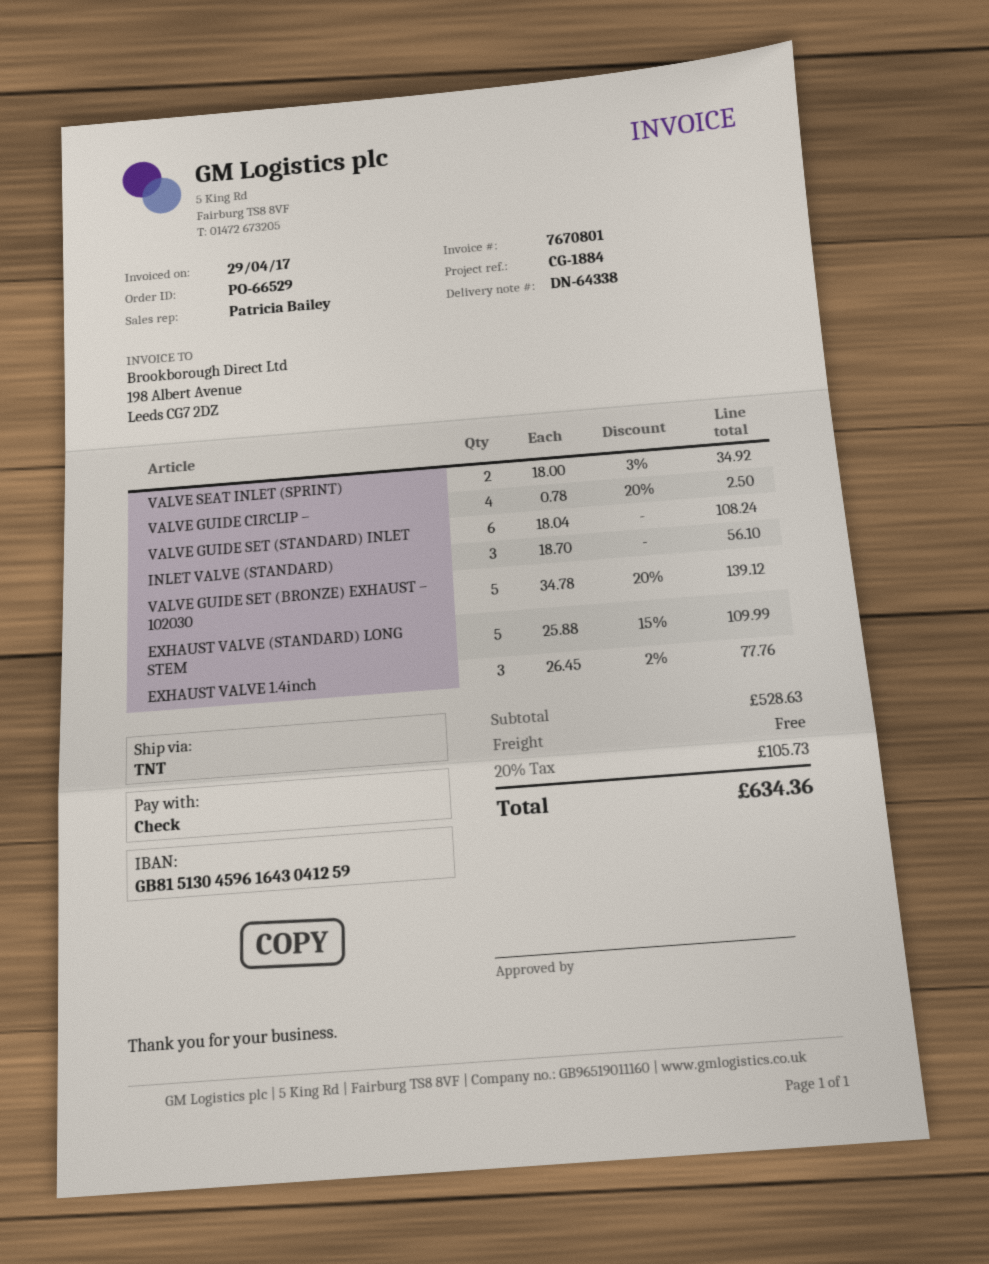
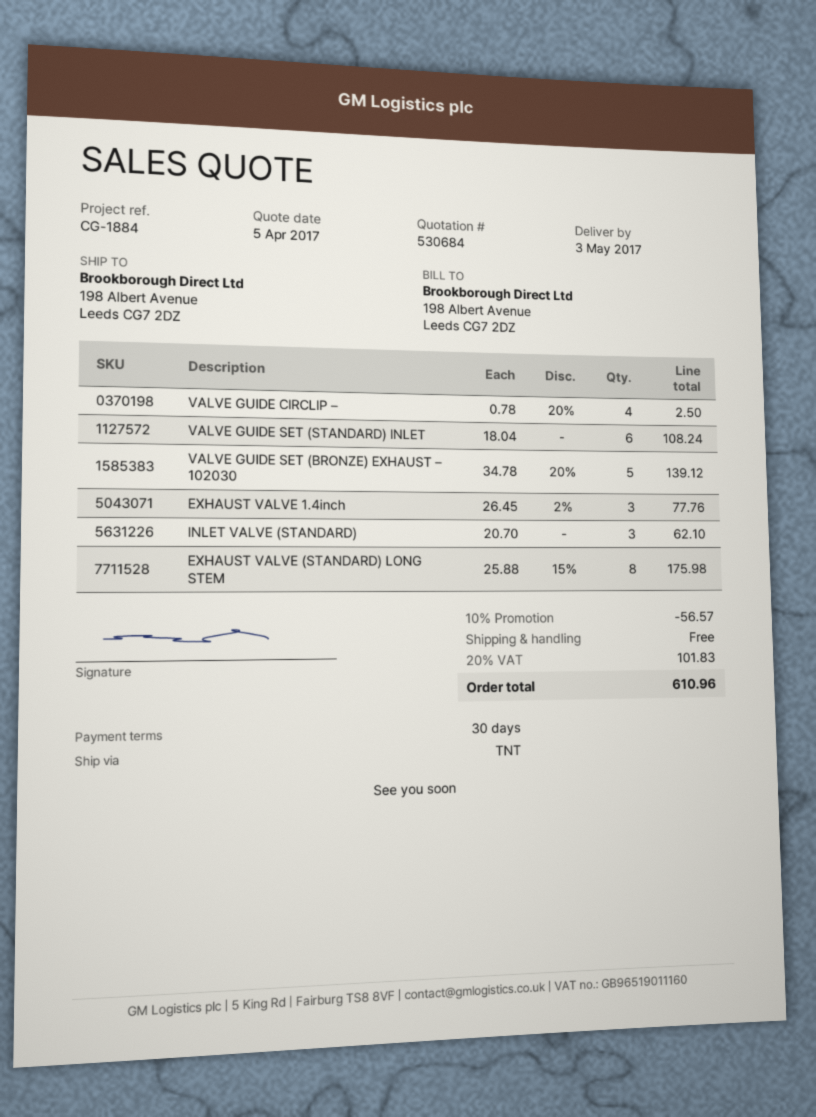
VALVE SEAT INLET (SPRINT): 2 x 18.00 - 3% = 34.92 -> none
INLET VALVE (STANDARD): 3 x 18.70 = 56.10 -> 3 x 20.70 = 62.10
EXHAUST VALVE (STANDARD) LONG STEM: 5 x 25.88 - 15% = 109.99 -> 8 x 25.88 - 15% = 175.98
discount: none -> 10% = 56.57
tax: 20% = 105.73 -> 20% = 101.83
total: 634.36 -> 610.96

